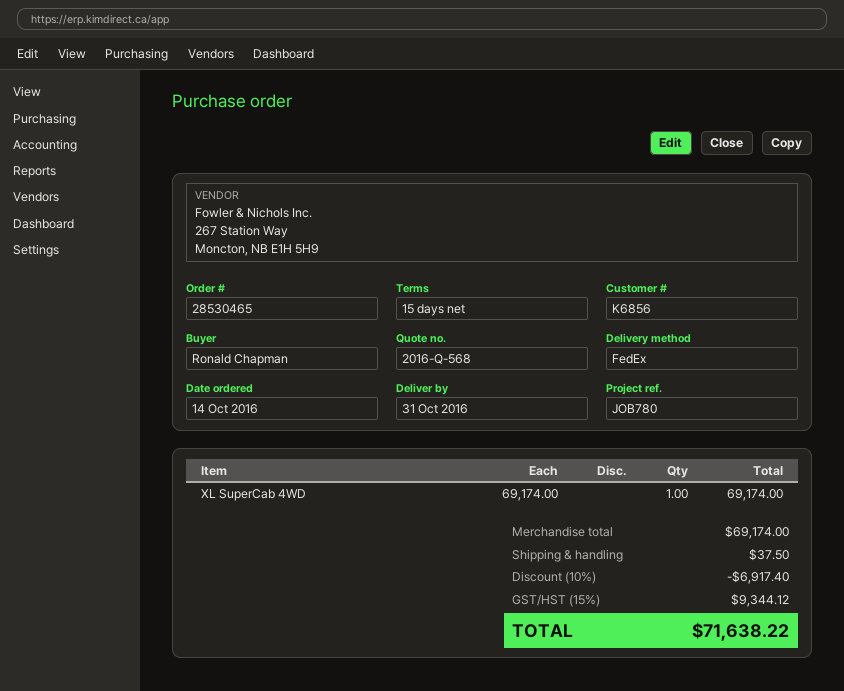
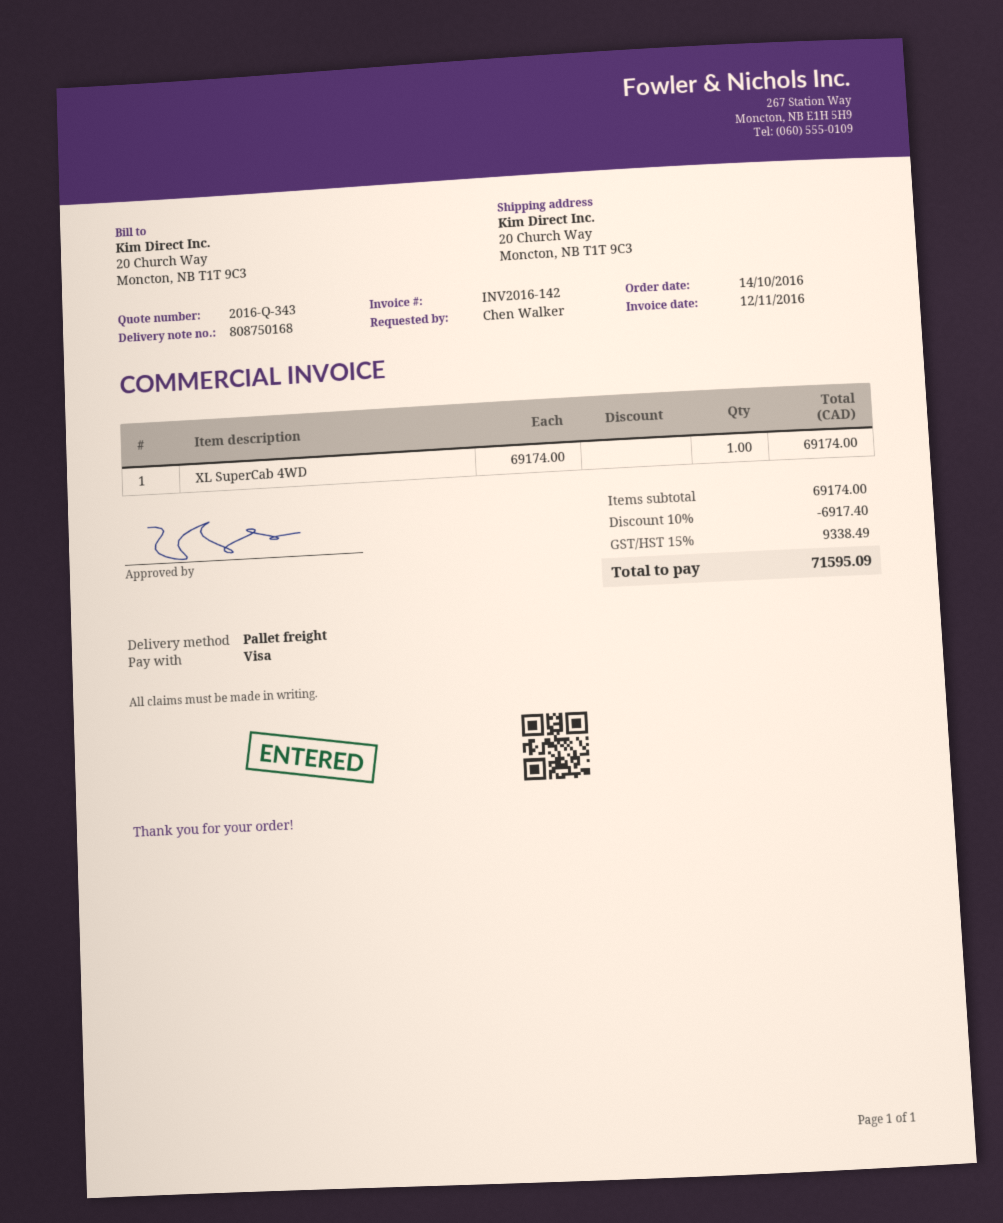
quote number: 2016-Q-568 -> 2016-Q-343
ordered by: Ronald Chapman -> Chen Walker
shipping method: FedEx -> pallet freight
shipping: 37.50 -> none
tax: 15% = 9344.12 -> 15% = 9338.49
total: 71638.22 -> 71595.09

